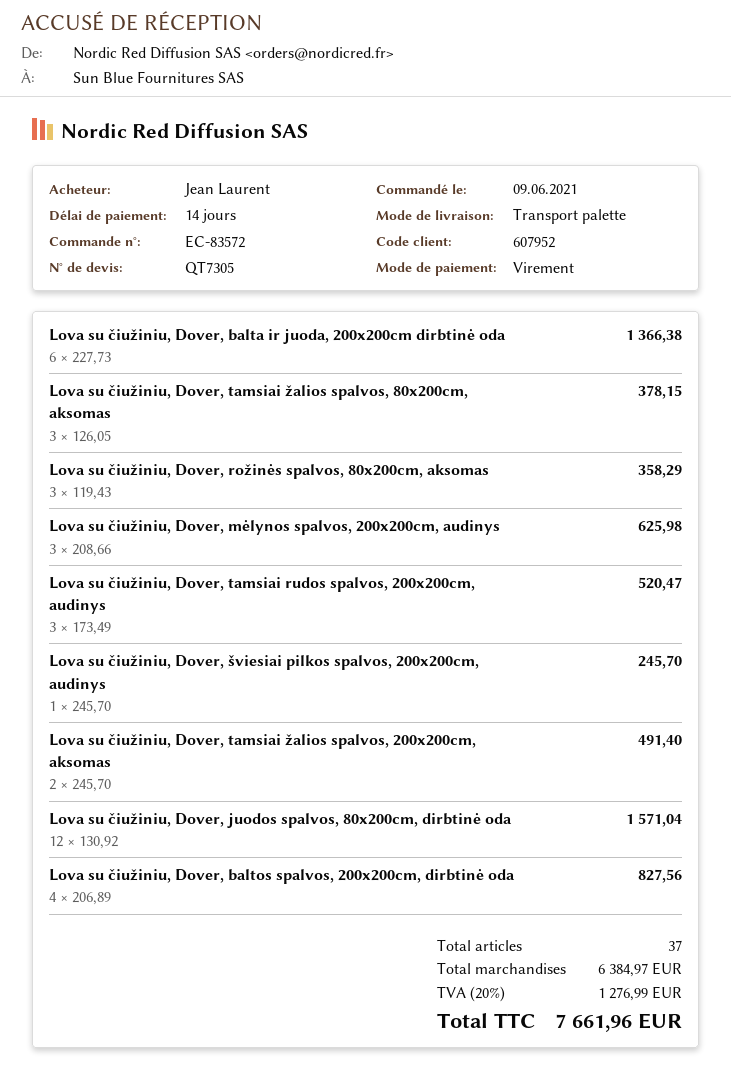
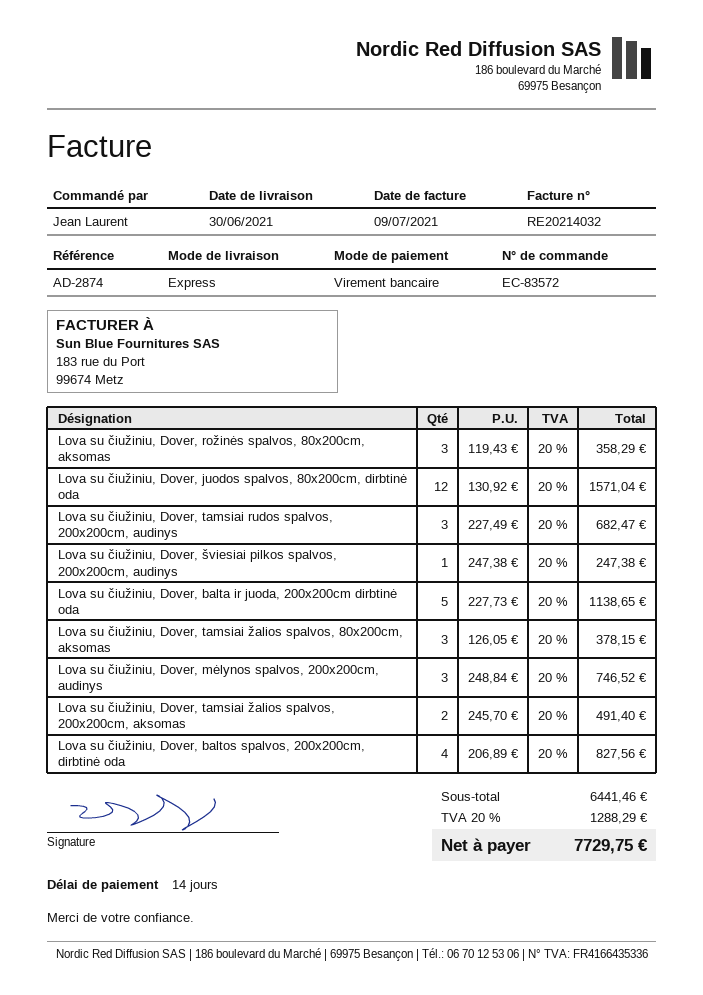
shipping method: pallet freight -> express
Lova su čiužiniu, Dover, balta ir juoda, 200x200cm dirbtinė oda: 6 x 227.73 = 1366.38 -> 5 x 227.73 = 1138.65
Lova su čiužiniu, Dover, mėlynos spalvos, 200x200cm, audinys: 3 x 208.66 = 625.98 -> 3 x 248.84 = 746.52
Lova su čiužiniu, Dover, tamsiai rudos spalvos, 200x200cm, audinys: 3 x 173.49 = 520.47 -> 3 x 227.49 = 682.47
Lova su čiužiniu, Dover, šviesiai pilkos spalvos, 200x200cm, audinys: 1 x 245.70 = 245.70 -> 1 x 247.38 = 247.38
subtotal: 6384.97 -> 6441.46
tax: 20% = 1276.99 -> 20% = 1288.29
total: 7661.96 -> 7729.75

